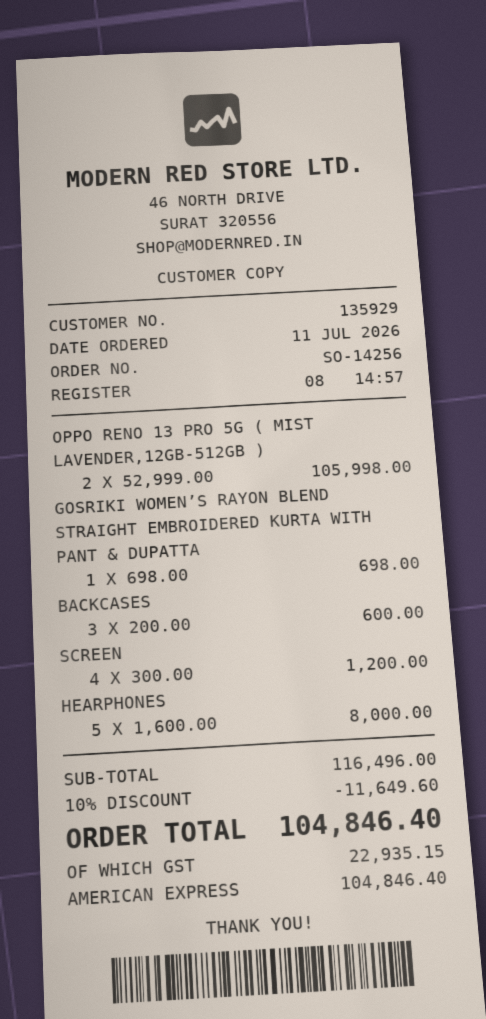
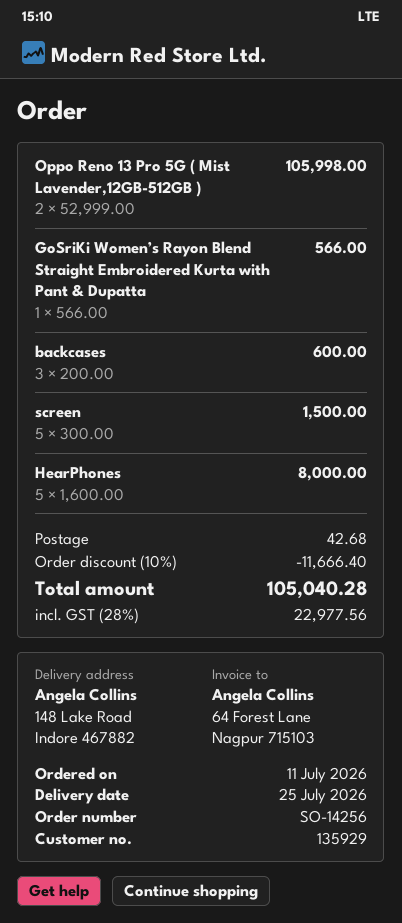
GOSRIKI WOMEN’S RAYON BLEND STRAIGHT EMBROIDERED KURTA WITH PANT & DUPATTA: 1 x 698.00 = 698.00 -> 1 x 566.00 = 566.00
SCREEN: 4 x 300.00 = 1200.00 -> 5 x 300.00 = 1500.00
discount: 10% = 11649.60 -> 10% = 11666.40
shipping: none -> 42.68
tax: 22935.15 -> 22977.56
total: 104846.40 -> 105040.28

